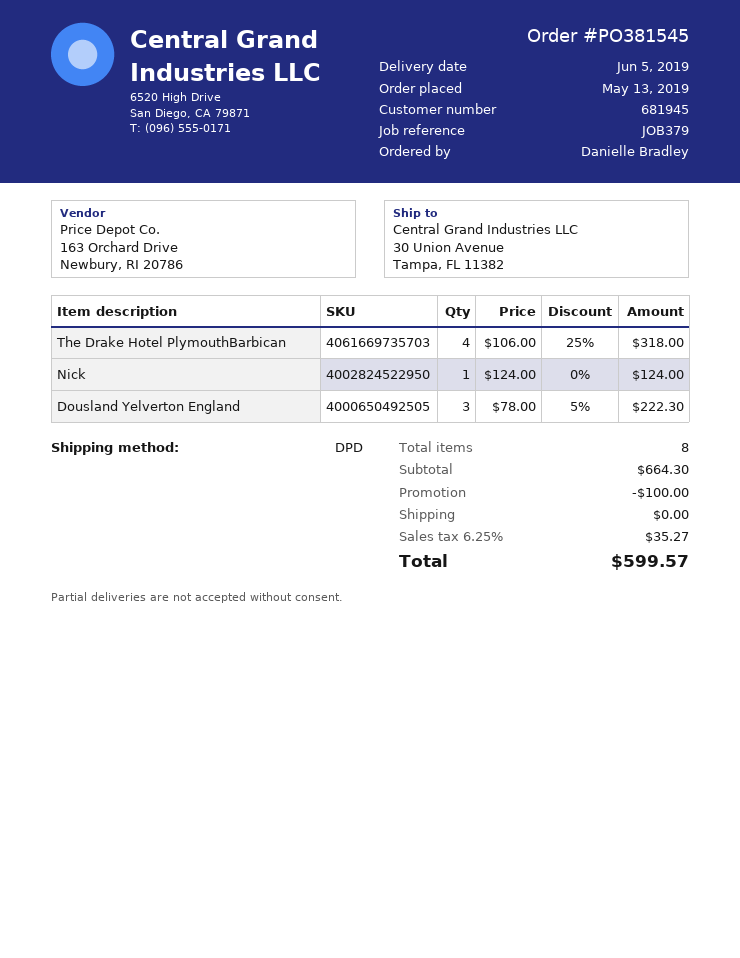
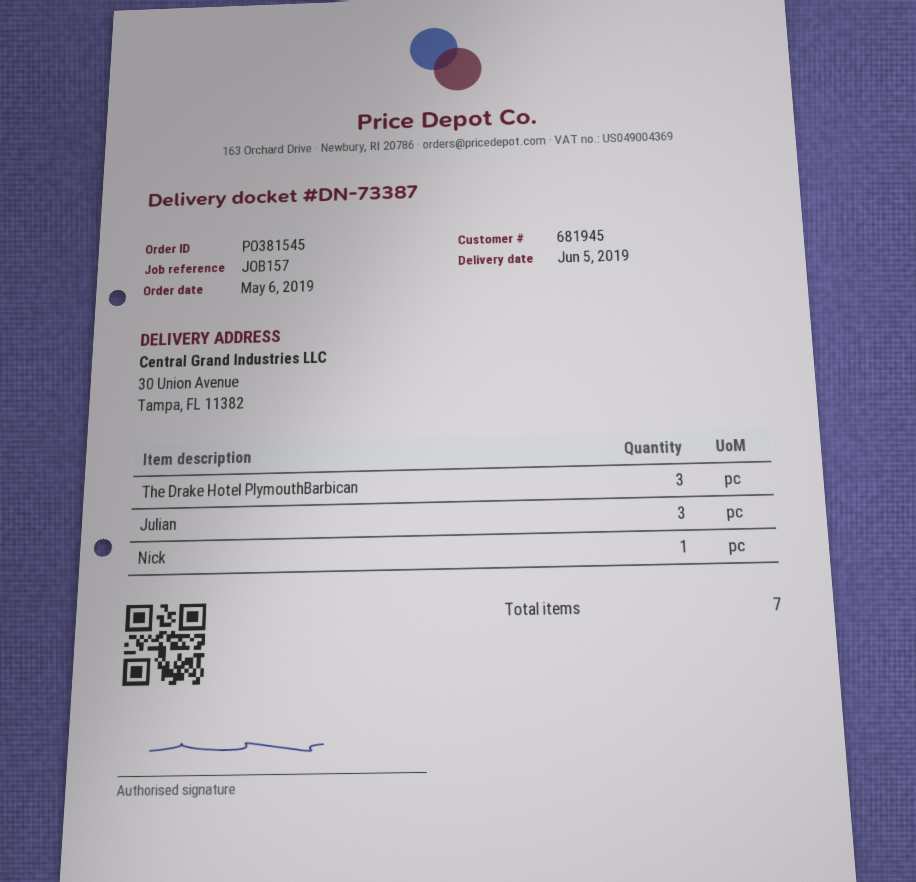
order date: 2019-05-13 -> 2019-05-06
reference: JOB379 -> JOB157
The Drake Hotel PlymouthBarbican: 4 -> 3
Dousland Yelverton England: 3 -> none
Julian: none -> 3
total quantity: 8 -> 7

